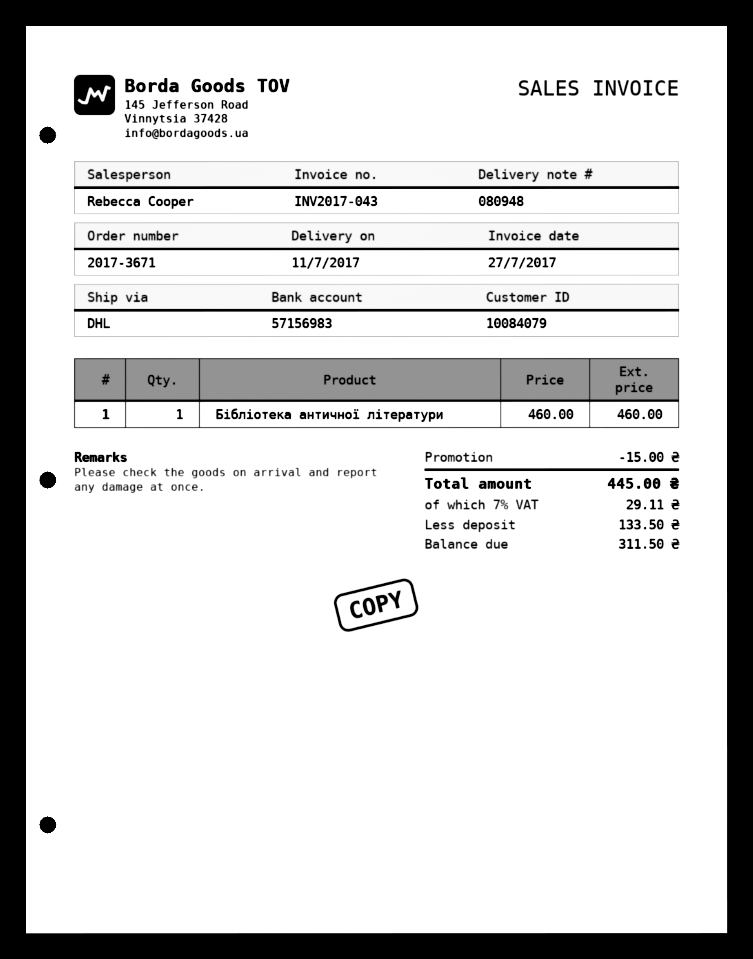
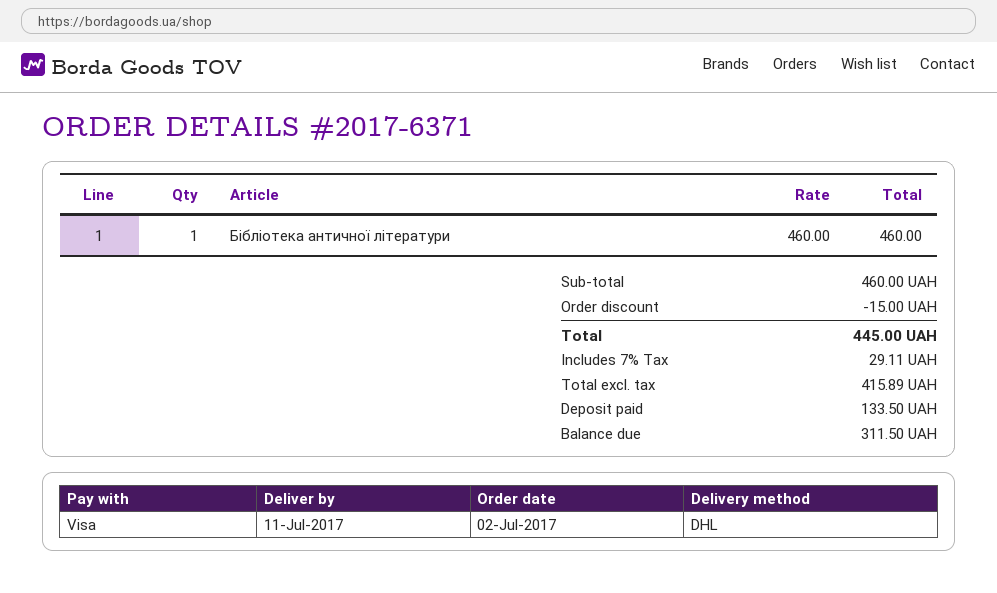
order number: 2017-3671 -> 2017-6371

